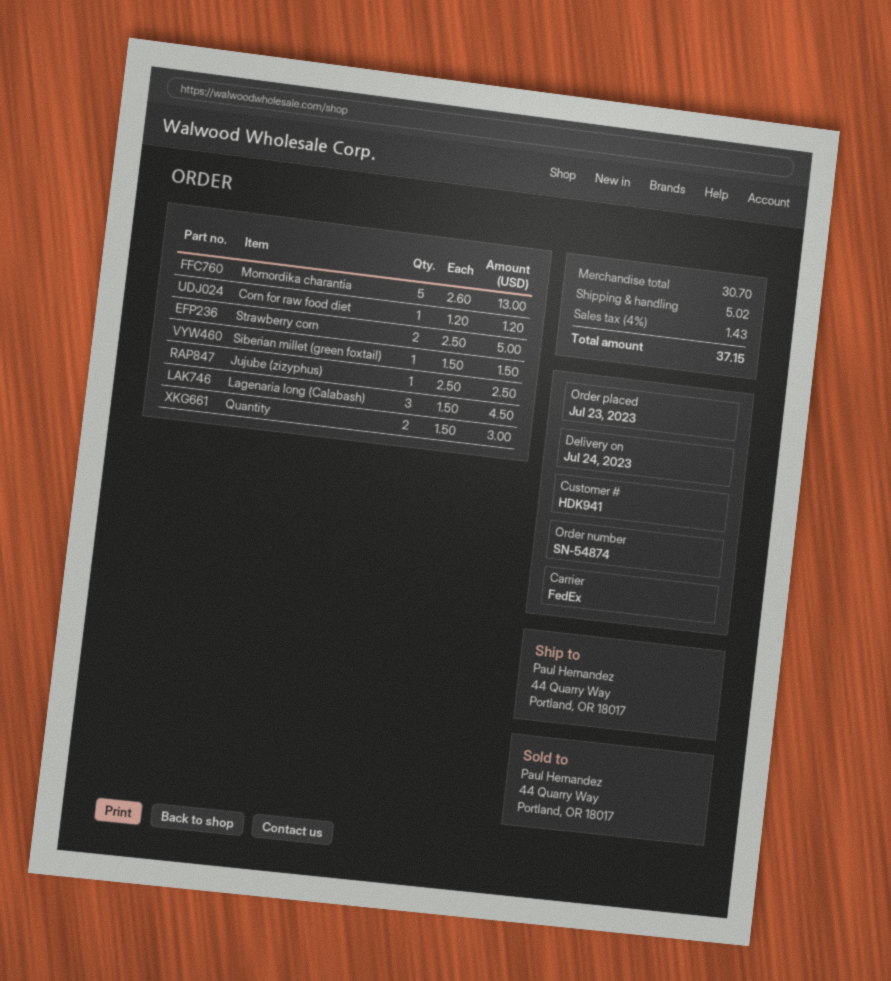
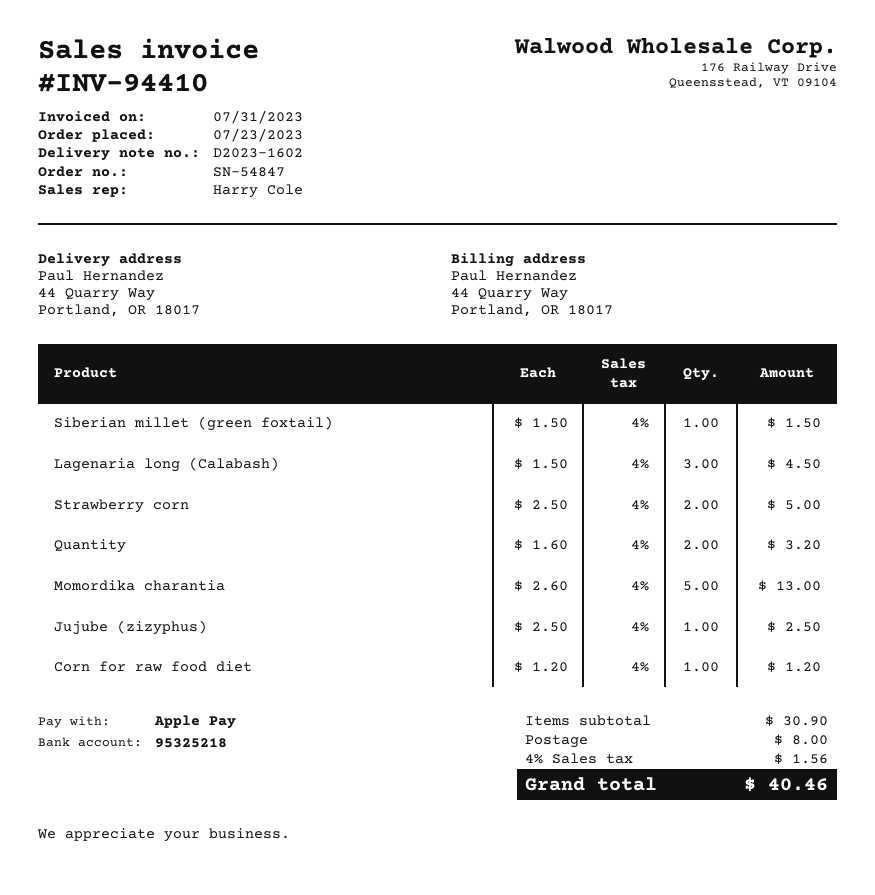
order number: SN-54874 -> SN-54847
Quantity: 2 x 1.50 = 3.00 -> 2 x 1.60 = 3.20
subtotal: 30.70 -> 30.90
shipping: 5.02 -> 8.00
tax: 4% = 1.43 -> 4% = 1.56
total: 37.15 -> 40.46

